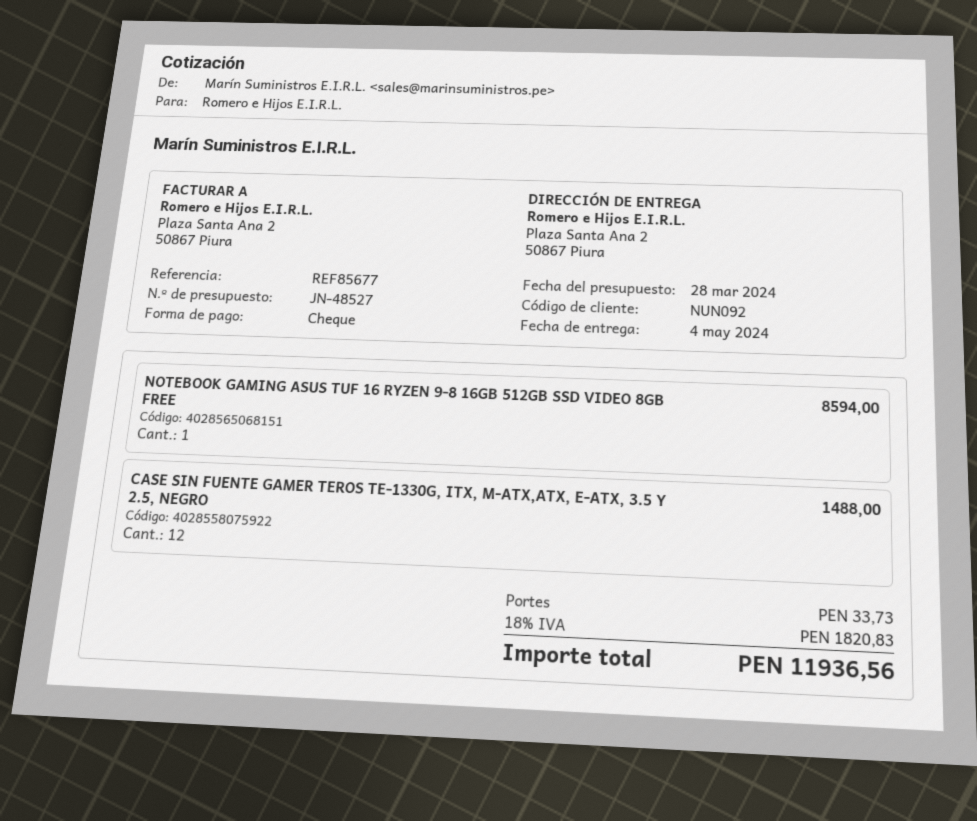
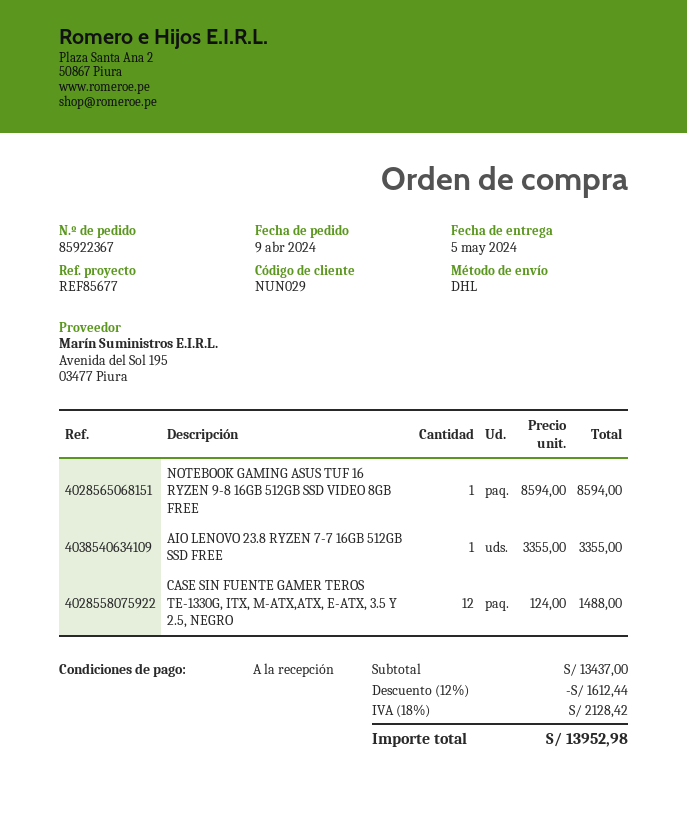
delivery date: 2024-05-04 -> 2024-05-05
customer number: NUN092 -> NUN029
AIO LENOVO 23.8 RYZEN 7-7 16GB 512GB SSD FREE: none -> 1 for 3355.00
discount: none -> 12% = 1612.44
shipping: 33.73 -> none
tax: 18% = 1820.83 -> 18% = 2128.42
total: 11936.56 -> 13952.98

